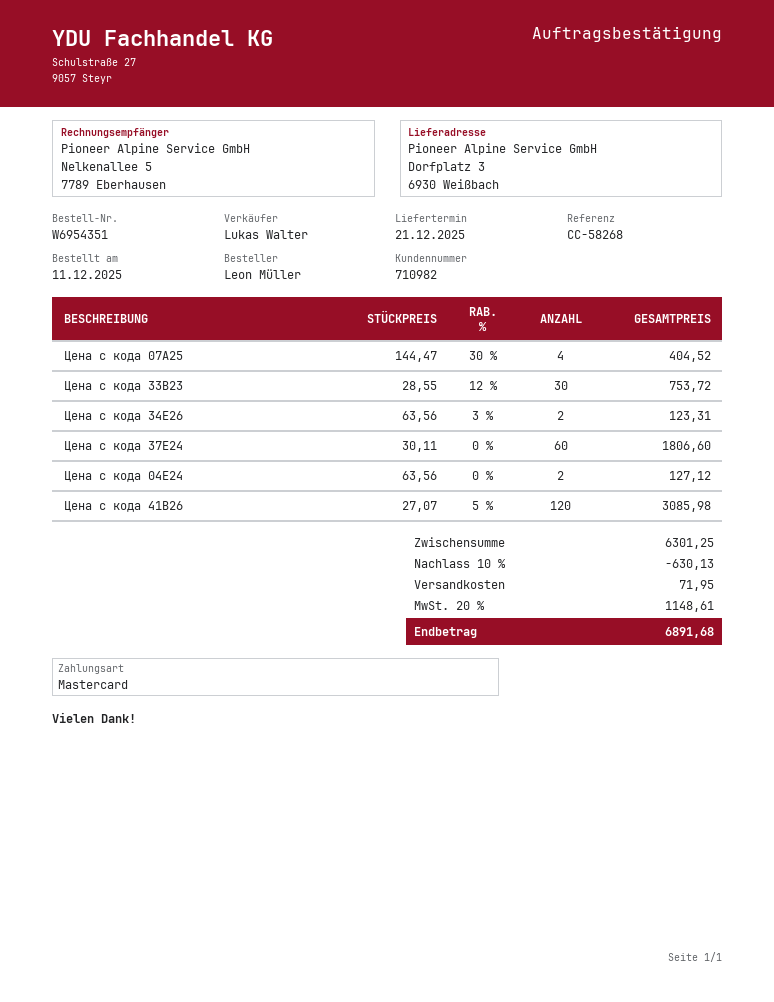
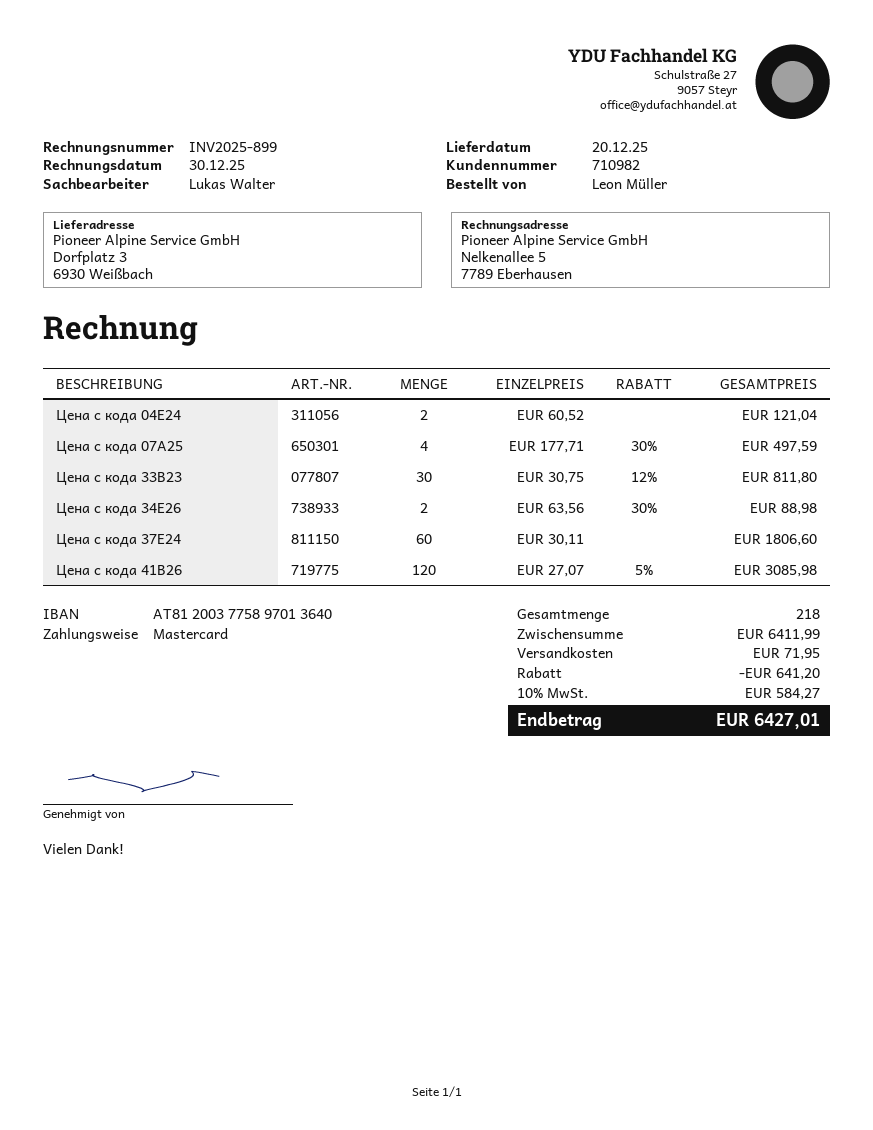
delivery date: 2025-12-21 -> 2025-12-20
Цена с кода 07A25: 4 x 144.47 - 30% = 404.52 -> 4 x 177.71 - 30% = 497.59
Цена с кода 33B23: 30 x 28.55 - 12% = 753.72 -> 30 x 30.75 - 12% = 811.80
Цена с кода 34E26: 2 x 63.56 - 3% = 123.31 -> 2 x 63.56 - 30% = 88.98
Цена с кода 04E24: 2 x 63.56 = 127.12 -> 2 x 60.52 = 121.04
subtotal: 6301.25 -> 6411.99
discount: 630.13 -> 641.20
tax: 20% = 1148.61 -> 10% = 584.27
total: 6891.68 -> 6427.01

